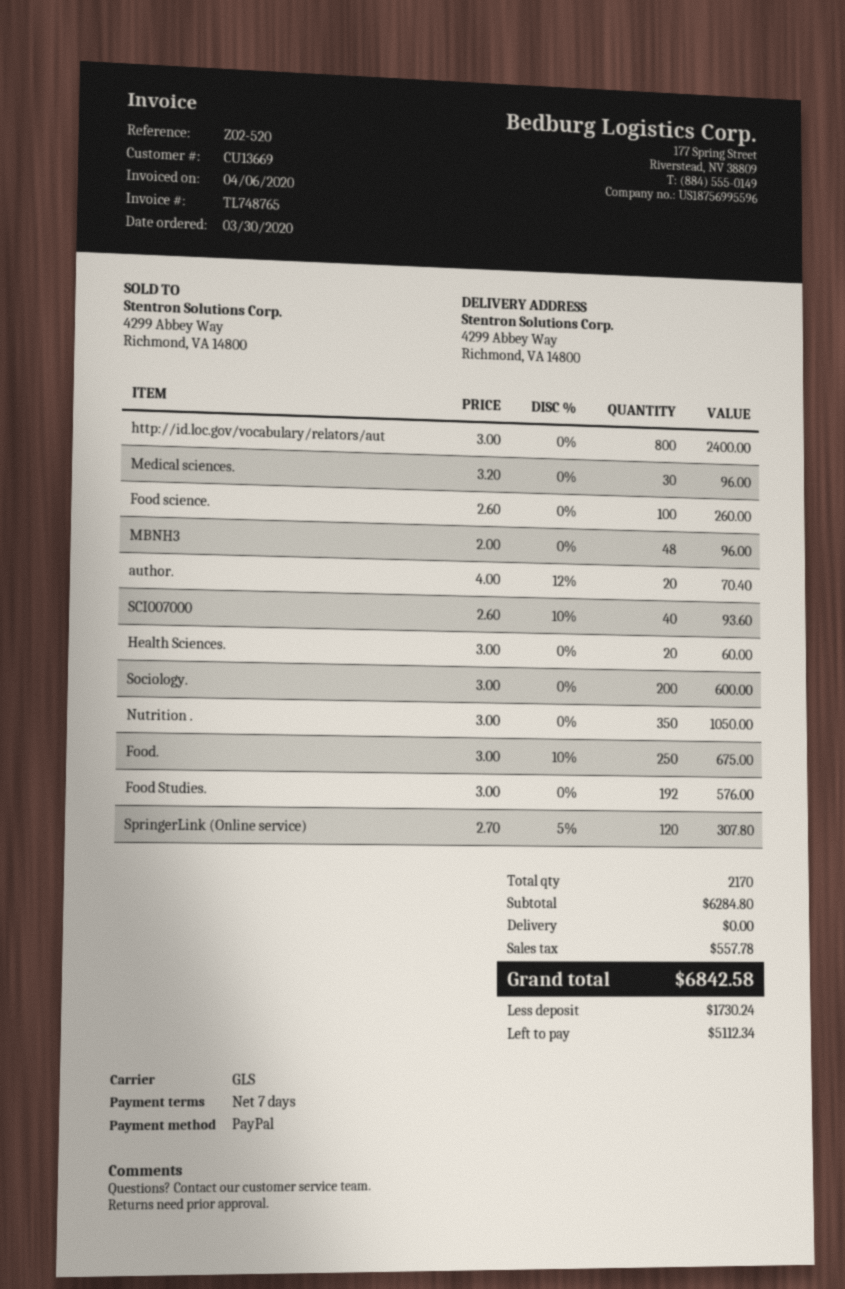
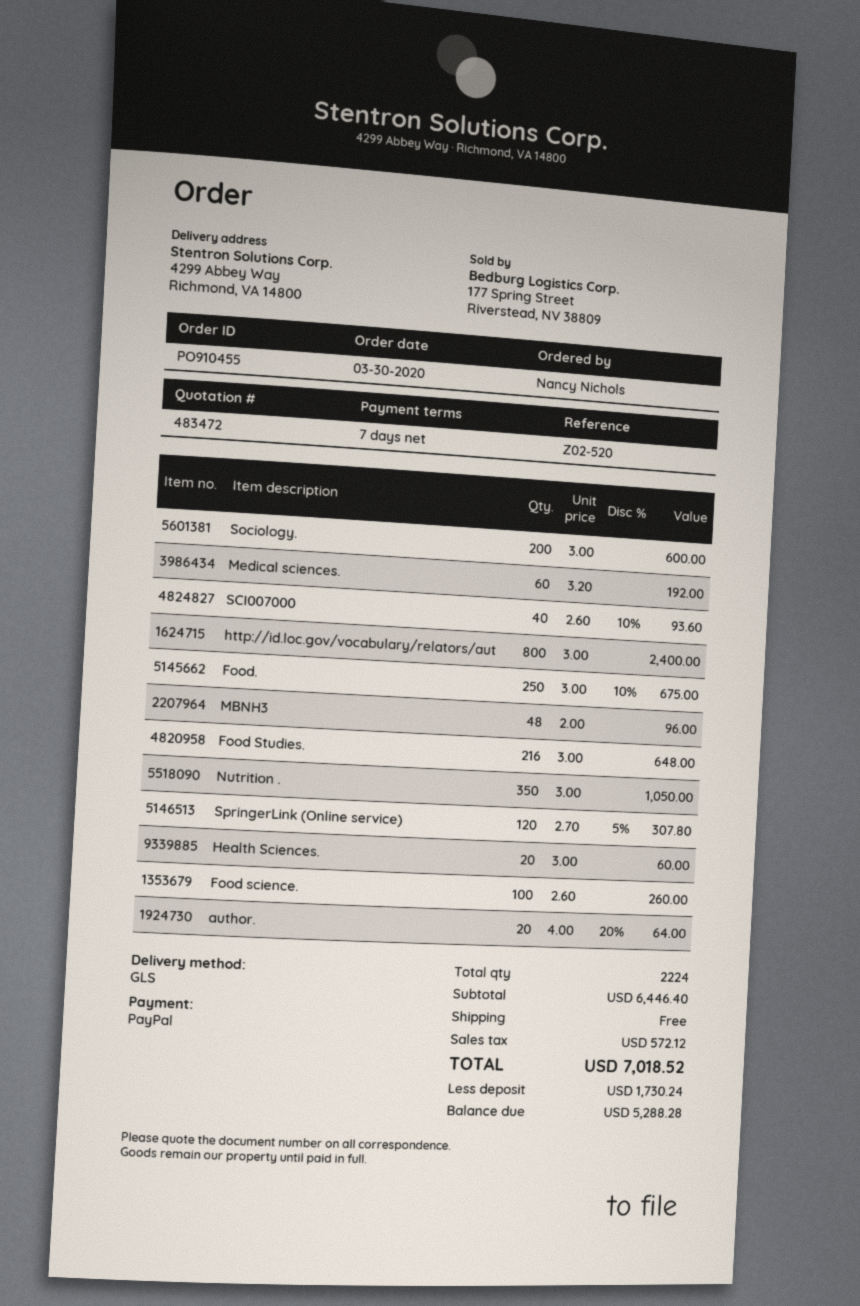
Medical sciences.: 30 x 3.20 = 96.00 -> 60 x 3.20 = 192.00
author.: 20 x 4.00 - 12% = 70.40 -> 20 x 4.00 - 20% = 64.00
Food Studies.: 192 x 3.00 = 576.00 -> 216 x 3.00 = 648.00
total quantity: 2170 -> 2224
subtotal: 6284.80 -> 6446.40
tax: 557.78 -> 572.12
total: 6842.58 -> 7018.52
balance: 5112.34 -> 5288.28

